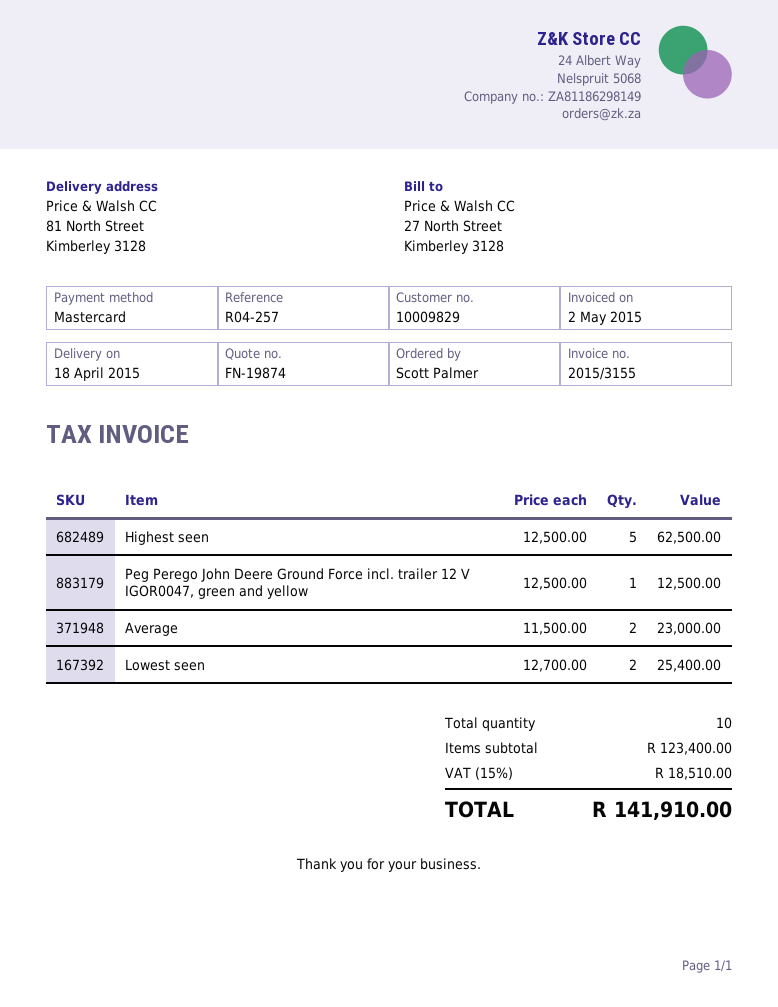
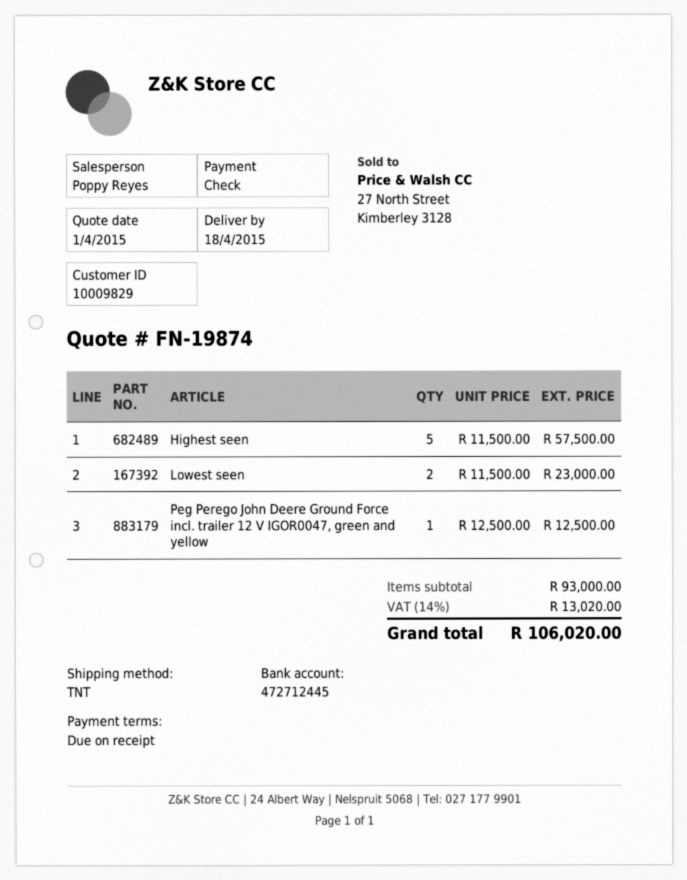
payment method: Mastercard -> cheque
Highest seen: 5 x 12500.00 = 62500.00 -> 5 x 11500.00 = 57500.00
Average: 2 x 11500.00 = 23000.00 -> none
Lowest seen: 2 x 12700.00 = 25400.00 -> 2 x 11500.00 = 23000.00
subtotal: 123400.00 -> 93000.00
tax: 15% = 18510.00 -> 14% = 13020.00
total: 141910.00 -> 106020.00

